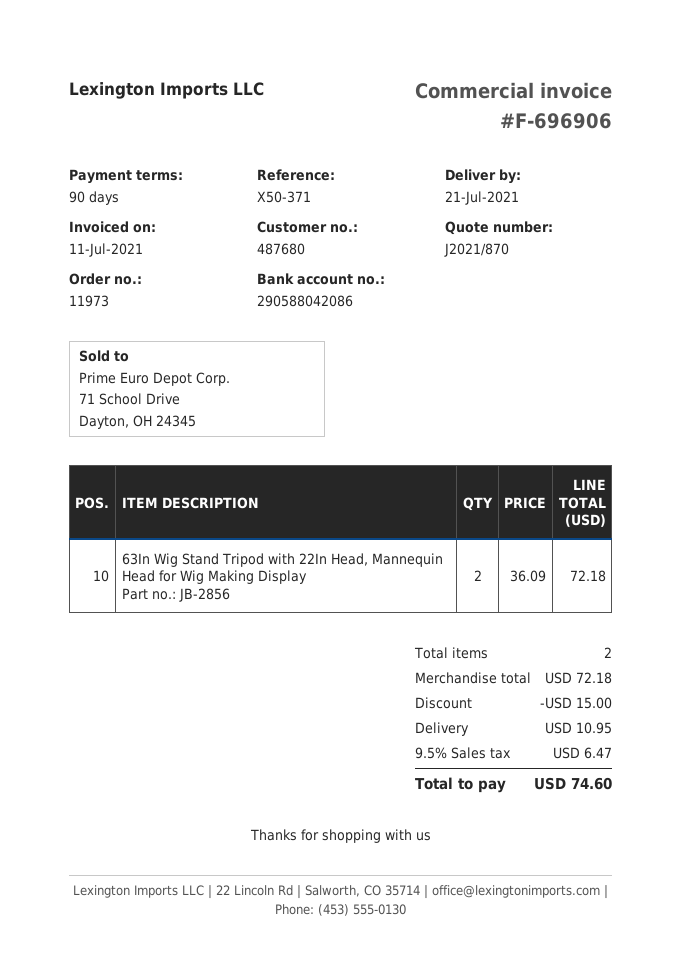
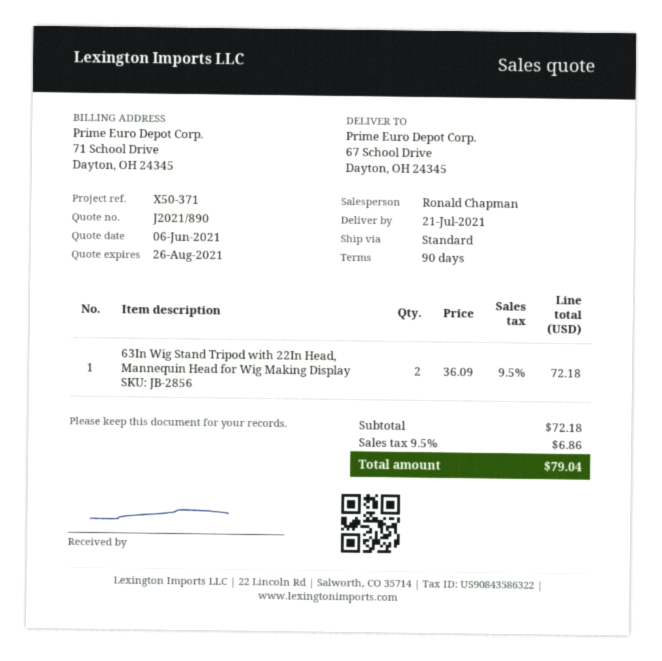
quote number: J2021/870 -> J2021/890
discount: 15.00 -> none
shipping: 10.95 -> none
tax: 9.5% = 6.47 -> 9.5% = 6.86
total: 74.60 -> 79.04

